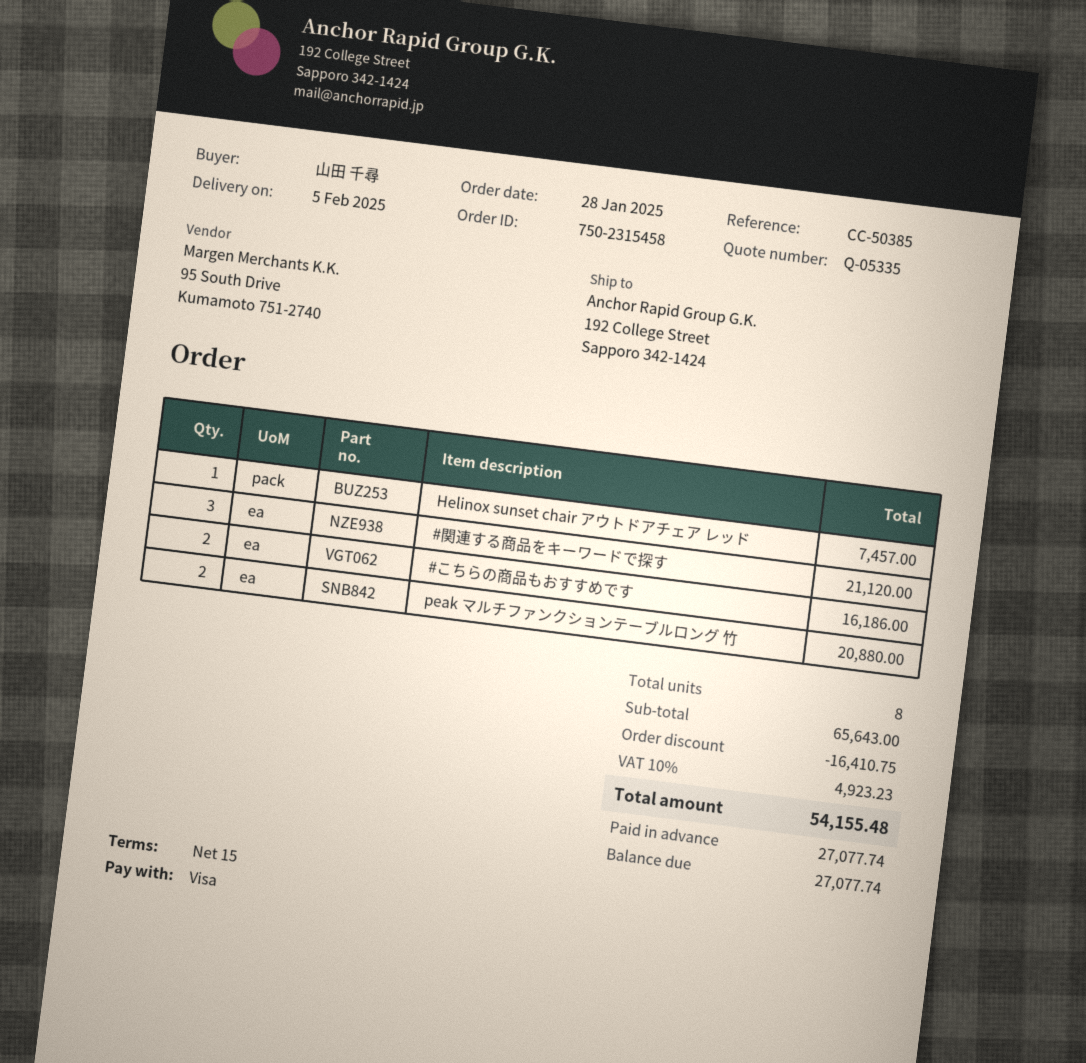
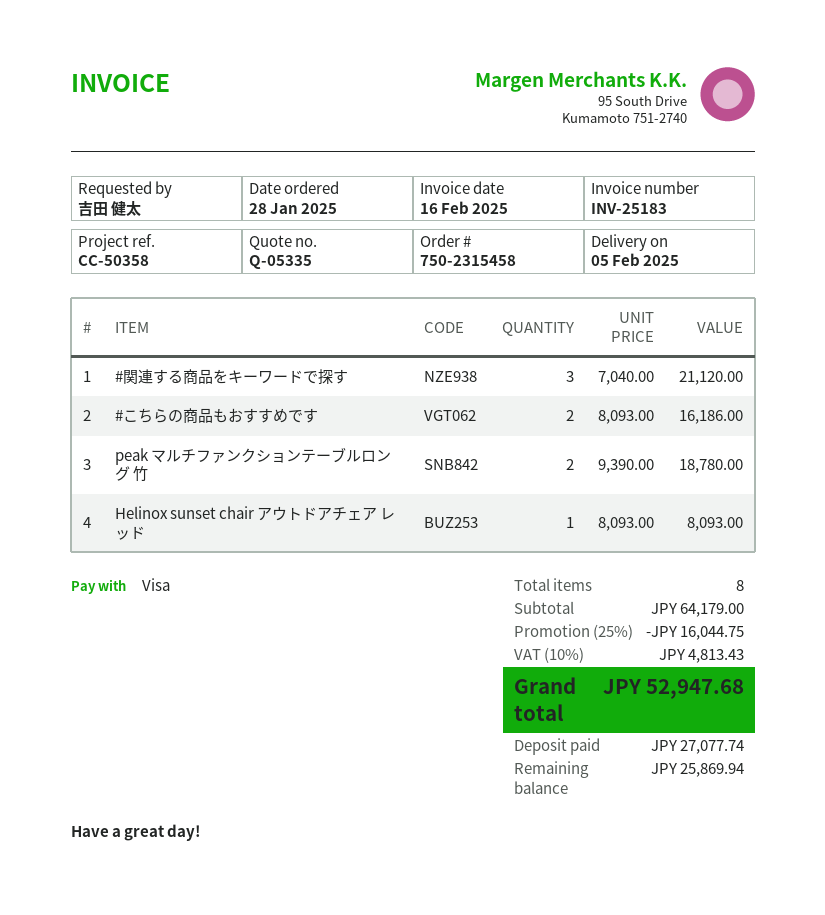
reference: CC-50385 -> CC-50358
ordered by: 山田 千尋 -> 吉田 健太
Helinox sunset chair アウトドアチェア レッド: 1 for 7457.00 -> 1 for 8093.00
peak マルチファンクションテーブルロング 竹: 2 for 20880.00 -> 2 for 18780.00
subtotal: 65643.00 -> 64179.00
discount: 16410.75 -> 16044.75
tax: 10% = 4923.23 -> 10% = 4813.43
total: 54155.48 -> 52947.68
balance: 27077.74 -> 25869.94

